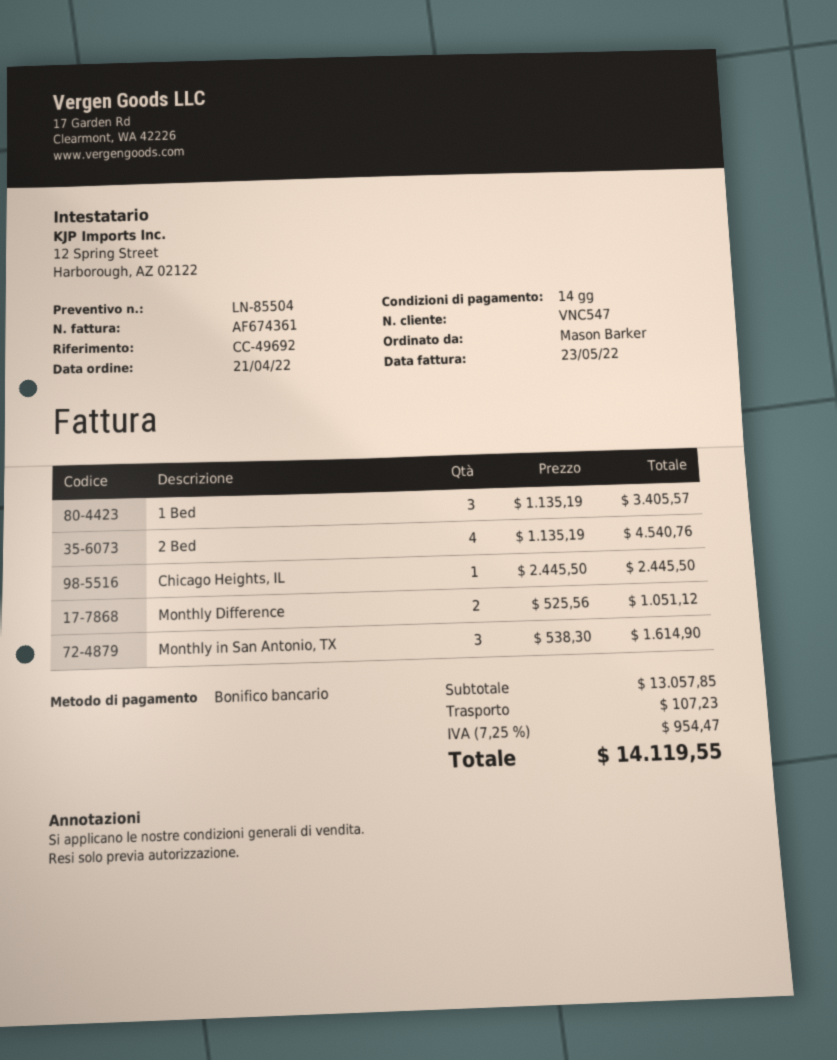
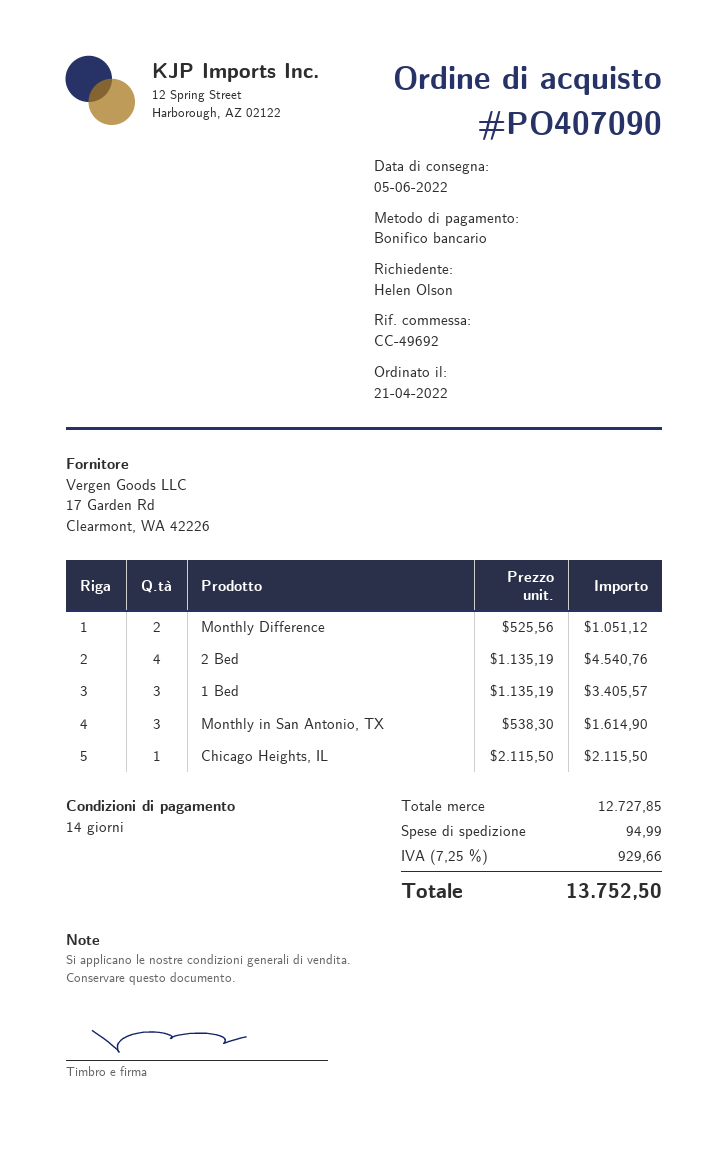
ordered by: Mason Barker -> Helen Olson
Chicago Heights, IL: 1 x 2445.50 = 2445.50 -> 1 x 2115.50 = 2115.50
subtotal: 13057.85 -> 12727.85
shipping: 107.23 -> 94.99
tax: 7.25% = 954.47 -> 7.25% = 929.66
total: 14119.55 -> 13752.50

